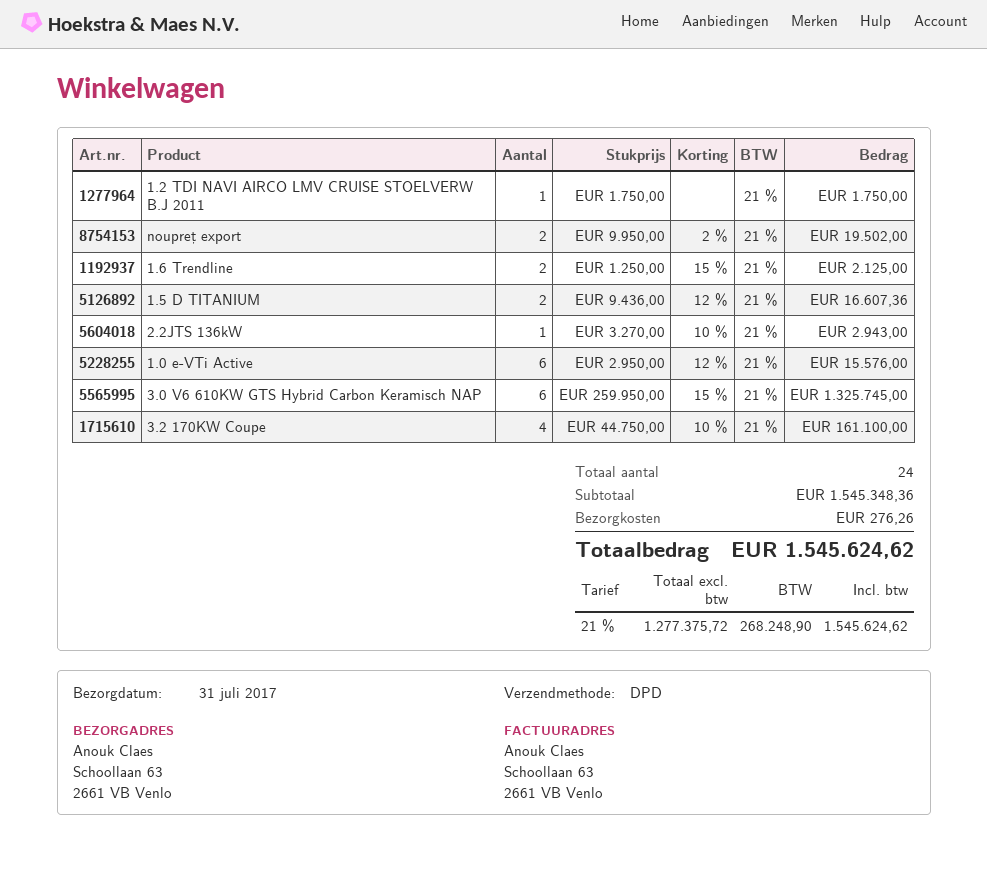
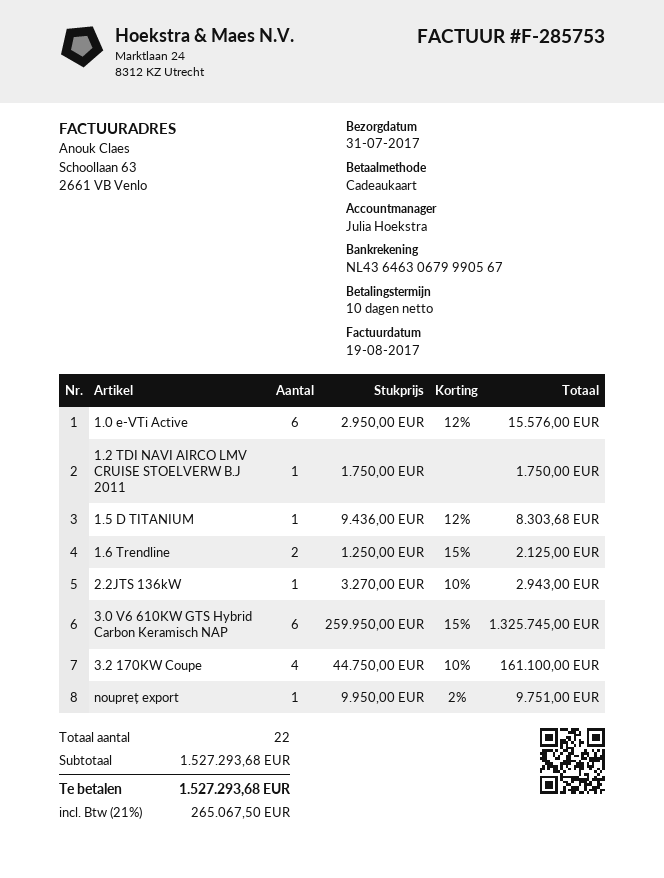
noupreț export: 2 x 9950.00 - 2% = 19502.00 -> 1 x 9950.00 - 2% = 9751.00
1.5 D TITANIUM: 2 x 9436.00 - 12% = 16607.36 -> 1 x 9436.00 - 12% = 8303.68
total quantity: 24 -> 22
subtotal: 1545348.36 -> 1527293.68
shipping: 276.26 -> none
tax: 21% = 268248.90 -> 21% = 265067.50
total: 1545624.62 -> 1527293.68

